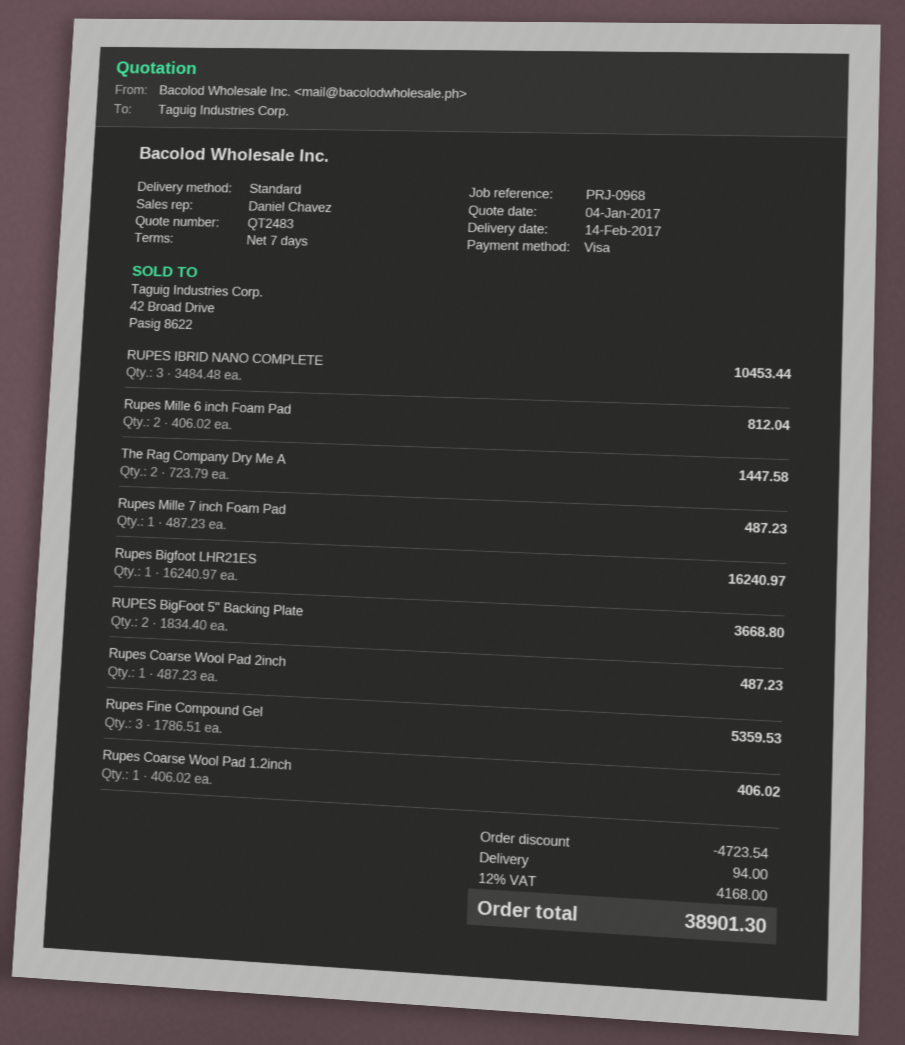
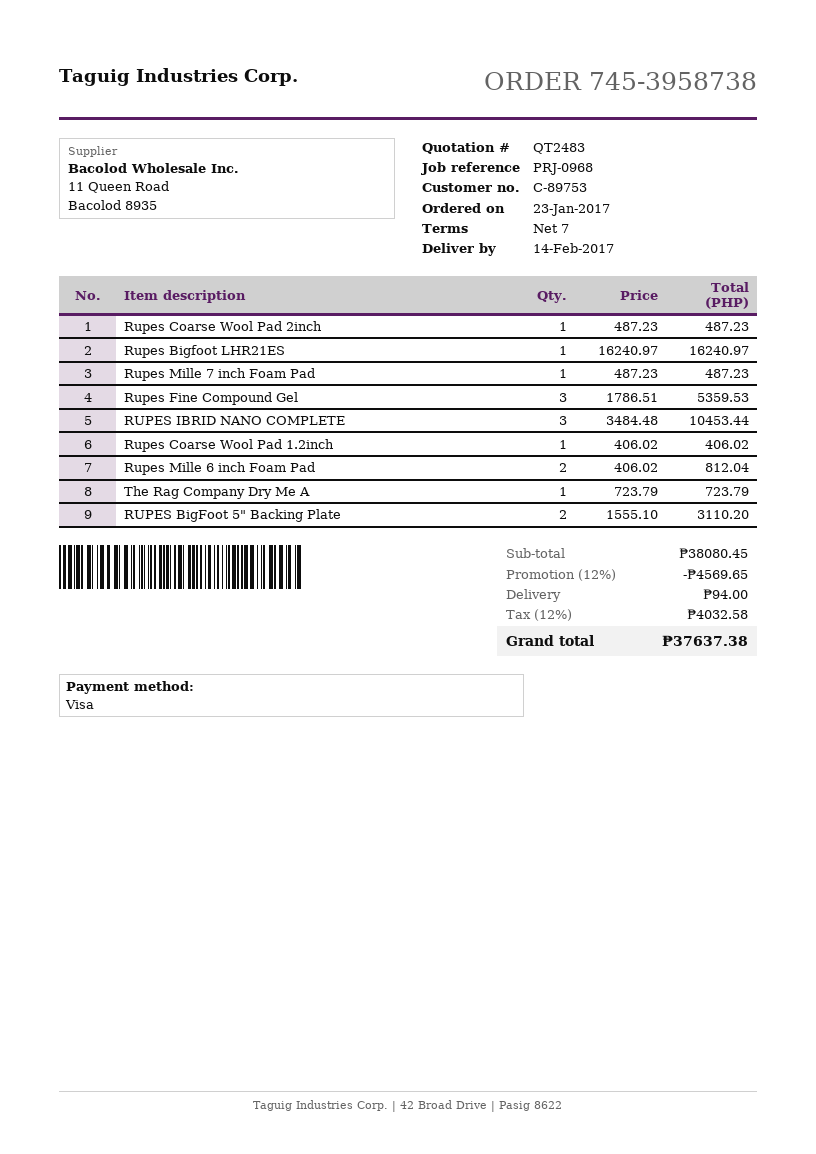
The Rag Company Dry Me A: 2 x 723.79 = 1447.58 -> 1 x 723.79 = 723.79
RUPES BigFoot 5" Backing Plate: 2 x 1834.40 = 3668.80 -> 2 x 1555.10 = 3110.20
discount: 4723.54 -> 4569.65
tax: 12% = 4168.00 -> 12% = 4032.58
total: 38901.30 -> 37637.38

